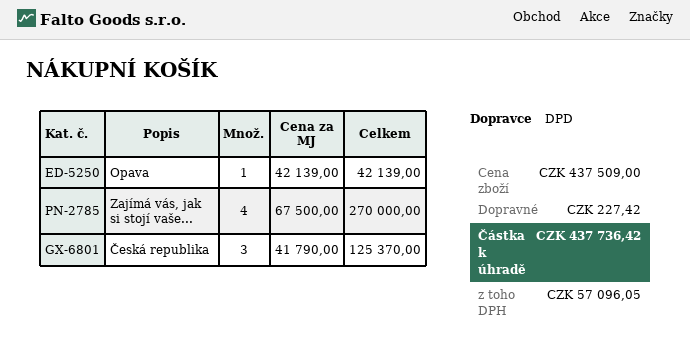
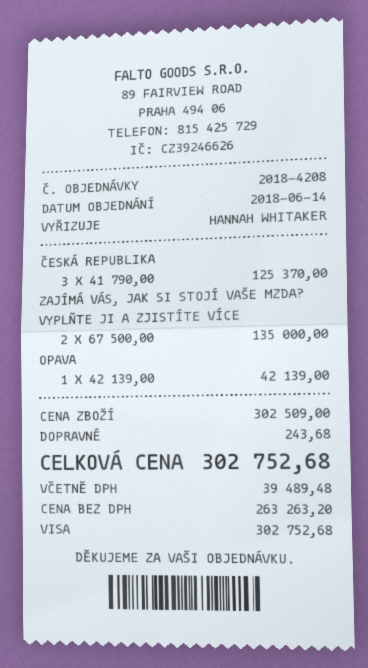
Zajímá vás, jak si stojí vaše...: 4 x 67500.00 = 270000.00 -> 2 x 67500.00 = 135000.00
subtotal: 437509.00 -> 302509.00
shipping: 227.42 -> 243.68
tax: 57096.05 -> 39489.48
total: 437736.42 -> 302752.68

